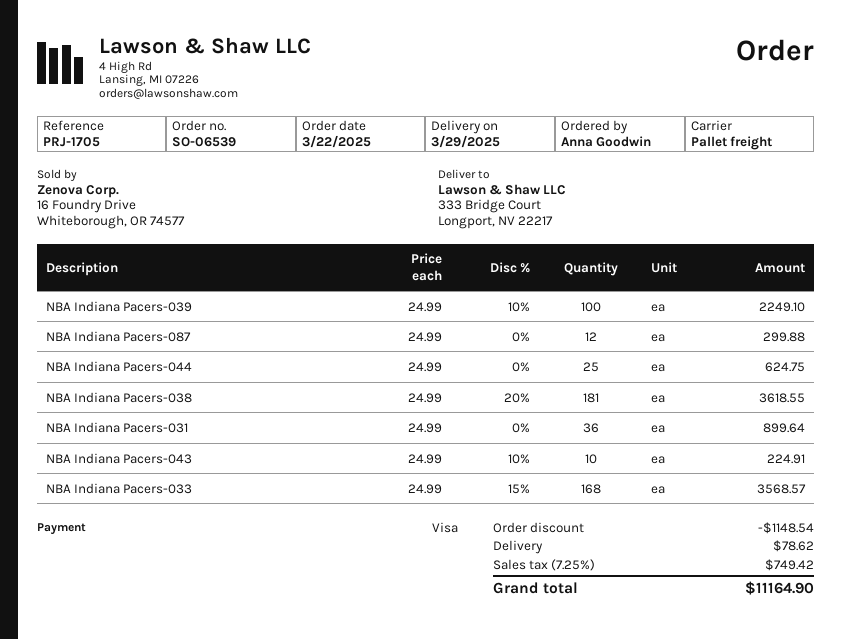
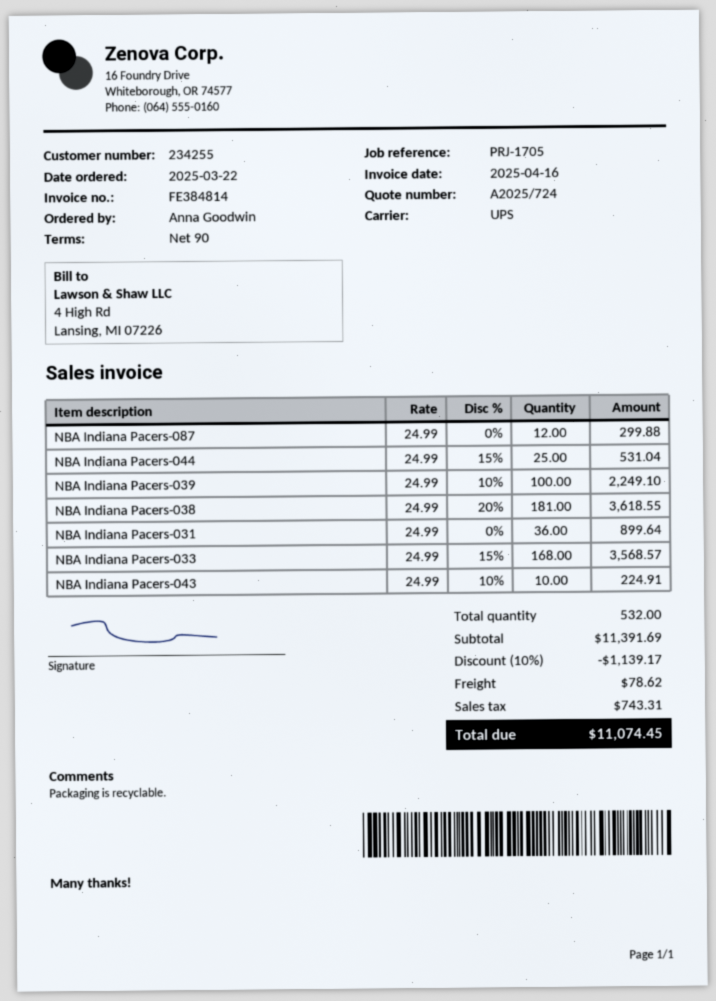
shipping method: pallet freight -> UPS
NBA Indiana Pacers-044: 25 x 24.99 = 624.75 -> 25 x 24.99 - 15% = 531.04
discount: 1148.54 -> 1139.17
tax: 749.42 -> 743.31
total: 11164.90 -> 11074.45

